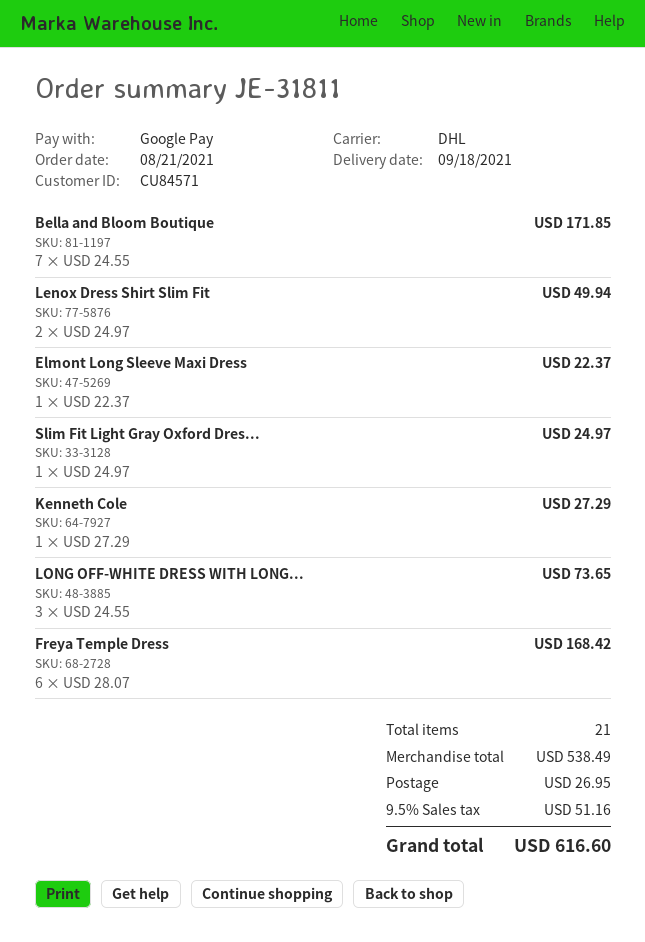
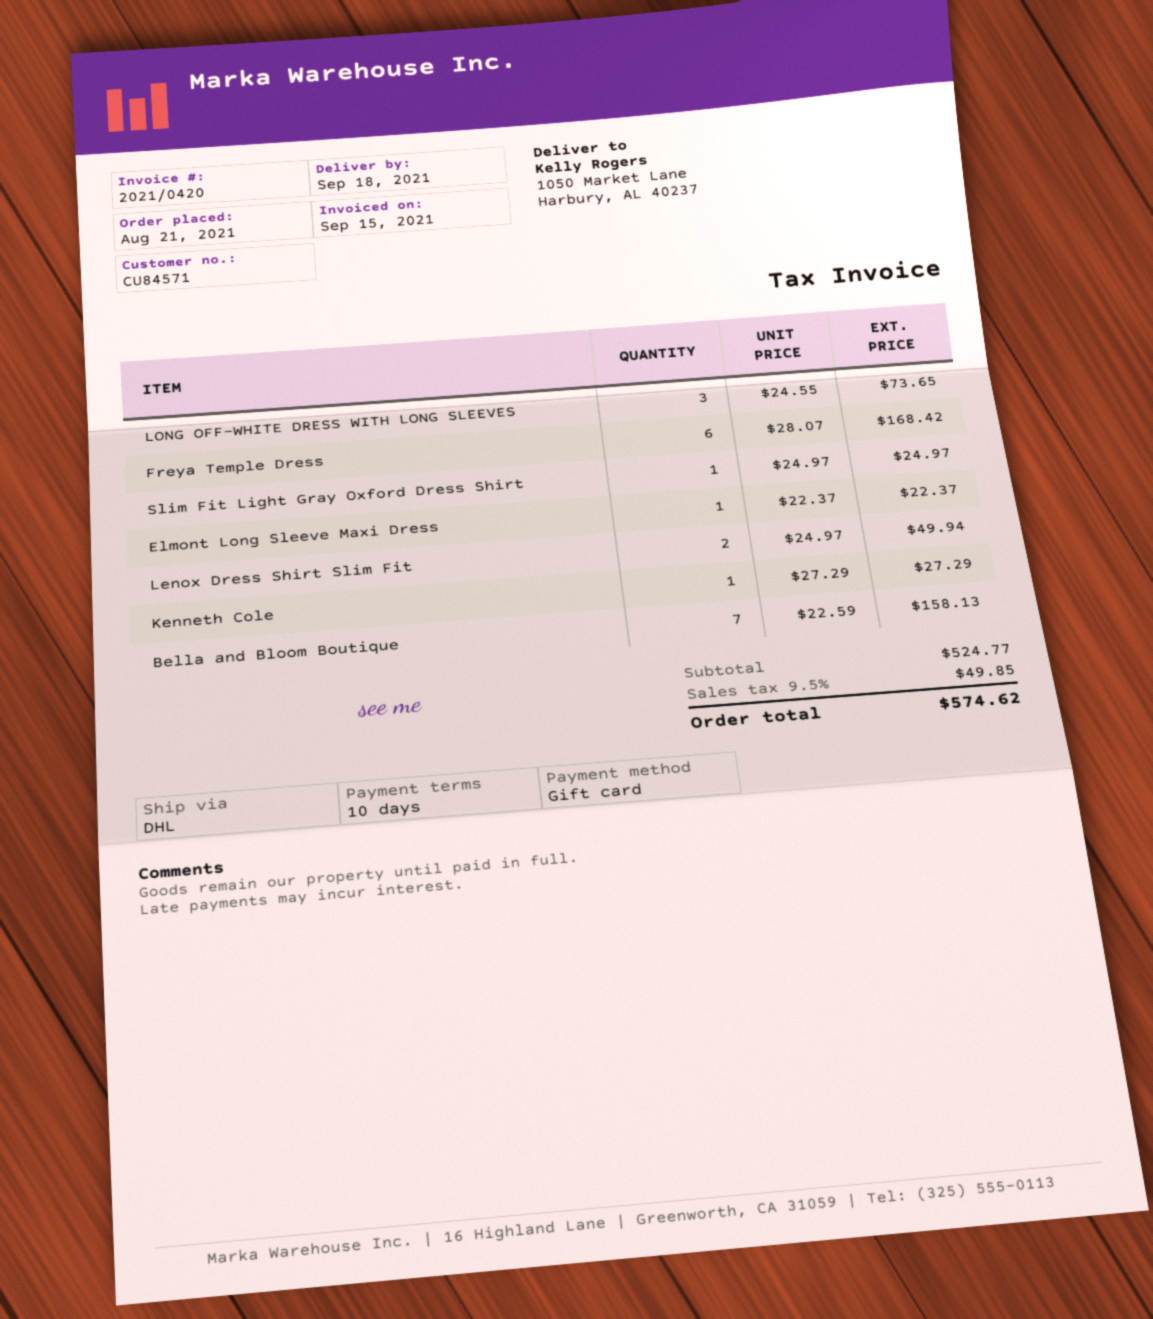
payment method: Google Pay -> gift card
Bella and Bloom Boutique: 7 x 24.55 = 171.85 -> 7 x 22.59 = 158.13
subtotal: 538.49 -> 524.77
shipping: 26.95 -> none
tax: 9.5% = 51.16 -> 9.5% = 49.85
total: 616.60 -> 574.62

